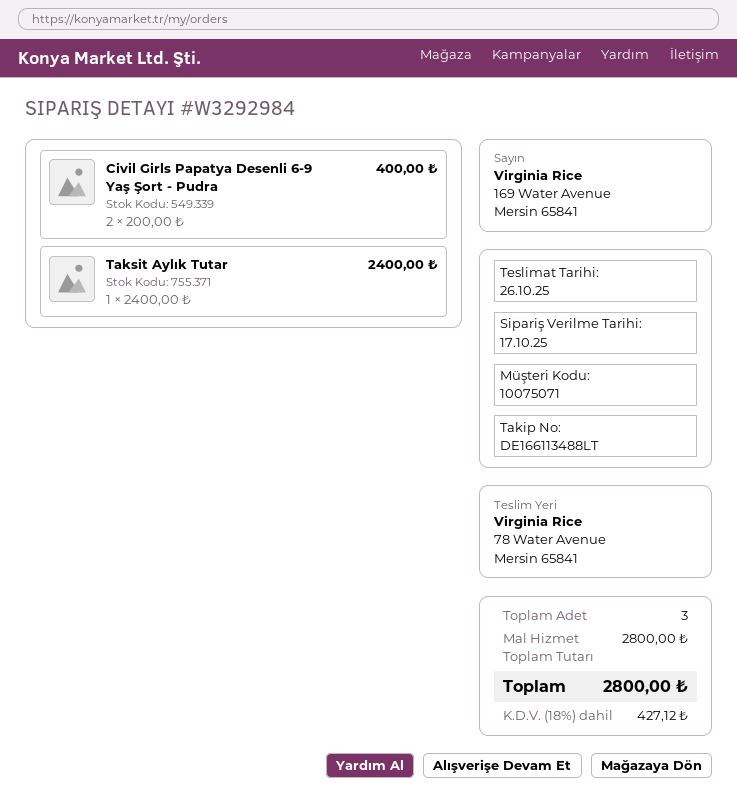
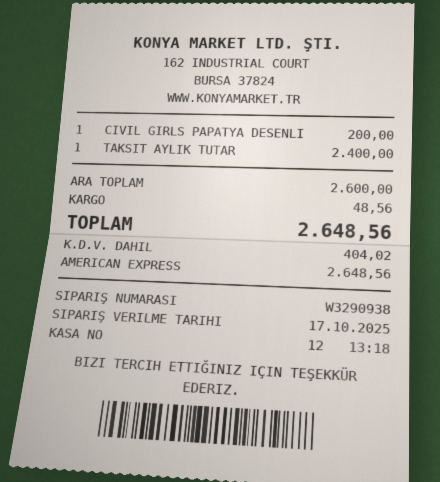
order number: W3292984 -> W3290938
Civil Girls Papatya Desenli 6-9 Yaş Şort - Pudra: 2 for 400.00 -> 1 for 200.00
subtotal: 2800.00 -> 2600.00
shipping: none -> 48.56
tax: 427.12 -> 404.02
total: 2800.00 -> 2648.56

